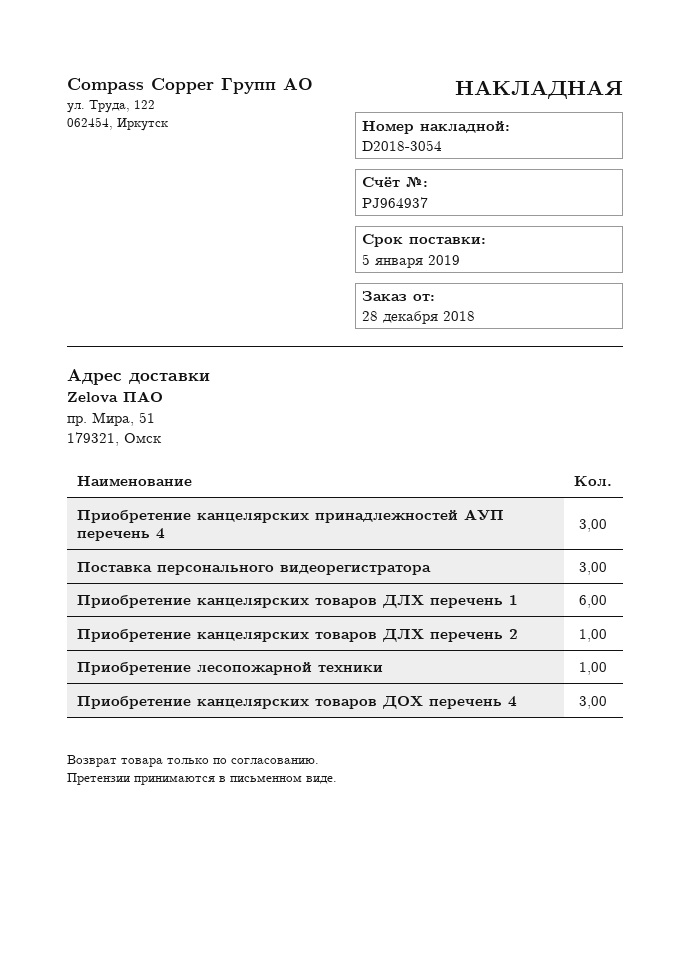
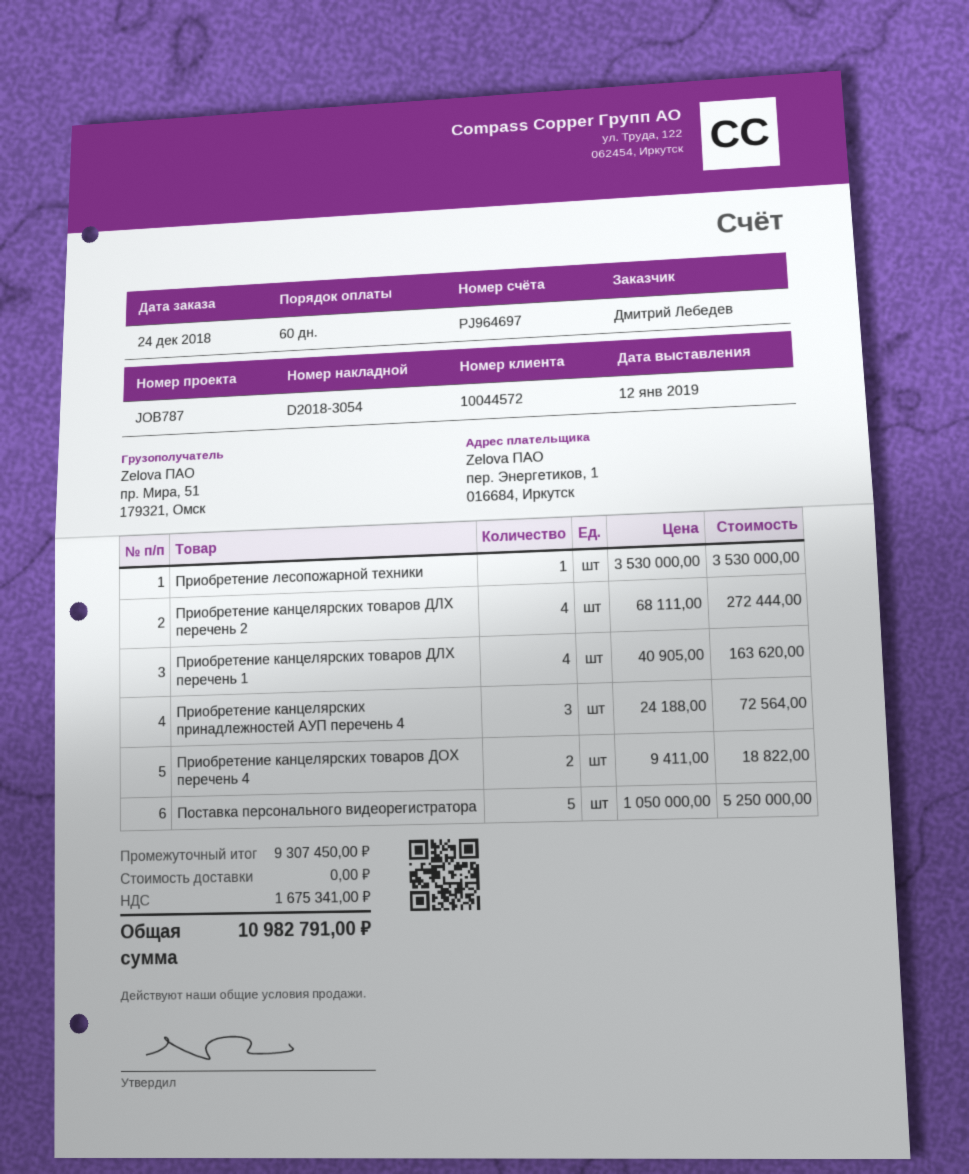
order date: 2018-12-28 -> 2018-12-24
invoice number: PJ964937 -> PJ964697
Поставка персонального видеорегистратора: 3 -> 5
Приобретение канцелярских товаров ДЛХ перечень 1: 6 -> 4
Приобретение канцелярских товаров ДЛХ перечень 2: 1 -> 4
Приобретение канцелярских товаров ДОХ перечень 4: 3 -> 2

